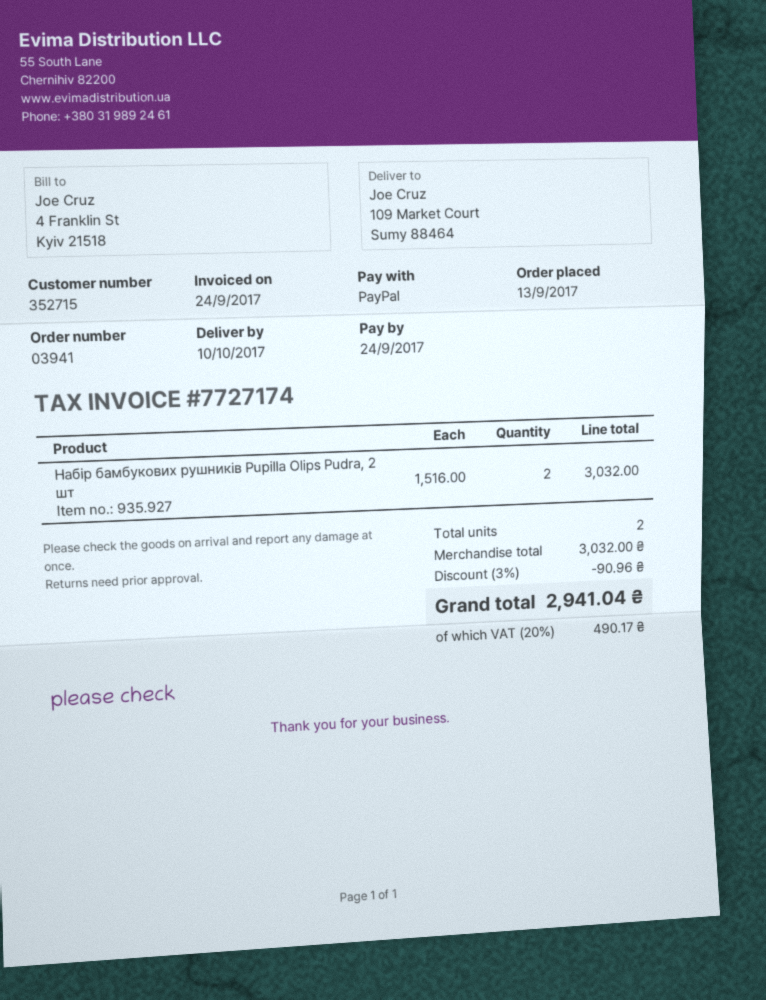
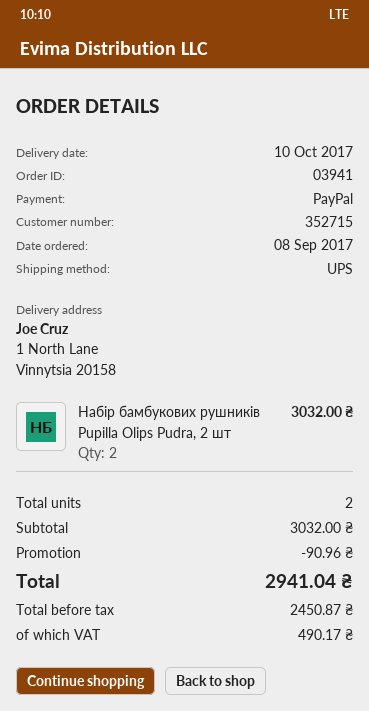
order date: 2017-09-13 -> 2017-09-08
ship to: 109 Market Court, Sumy 88464 -> 1 North Lane, Vinnytsia 20158

